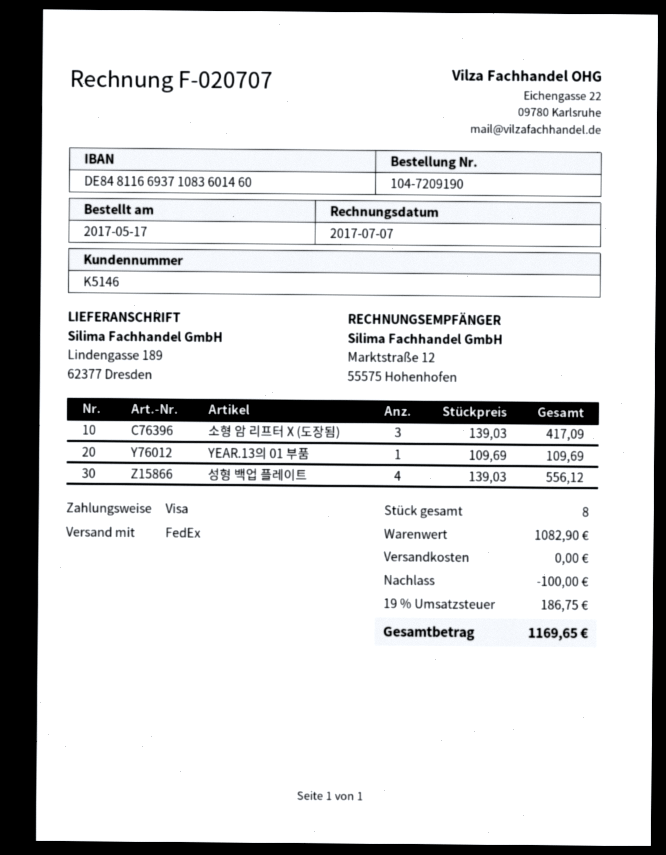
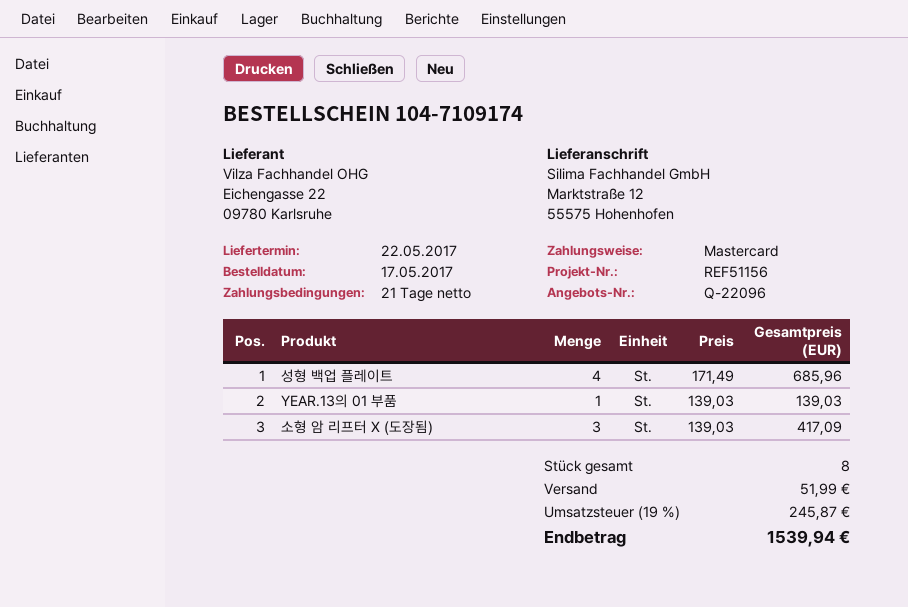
order number: 104-7209190 -> 104-7109174
payment method: Visa -> Mastercard
ship to: Lindengasse 189, 62377 Dresden -> Marktstraße 12, 55575 Hohenhofen
YEAR.13의 01 부품: 1 x 109.69 = 109.69 -> 1 x 139.03 = 139.03
성형 백업 플레이트: 4 x 139.03 = 556.12 -> 4 x 171.49 = 685.96
discount: 100.00 -> none
shipping: 0.00 -> 51.99
tax: 19% = 186.75 -> 19% = 245.87
total: 1169.65 -> 1539.94

